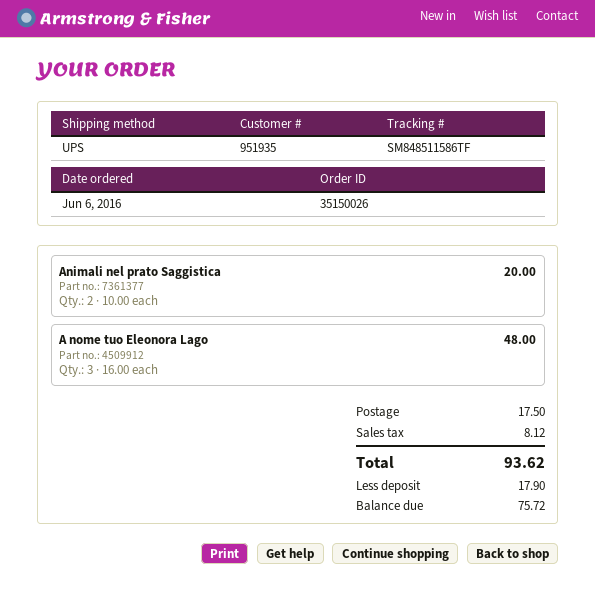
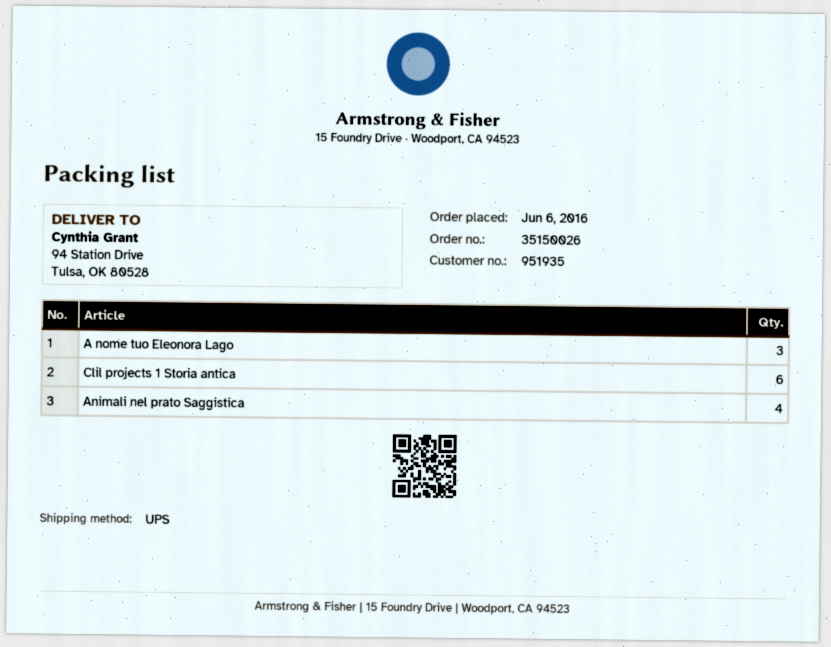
Animali nel prato Saggistica: 2 -> 4
Clil projects 1 Storia antica: none -> 6

